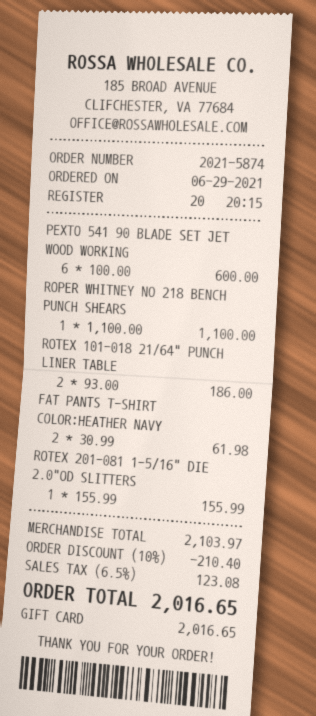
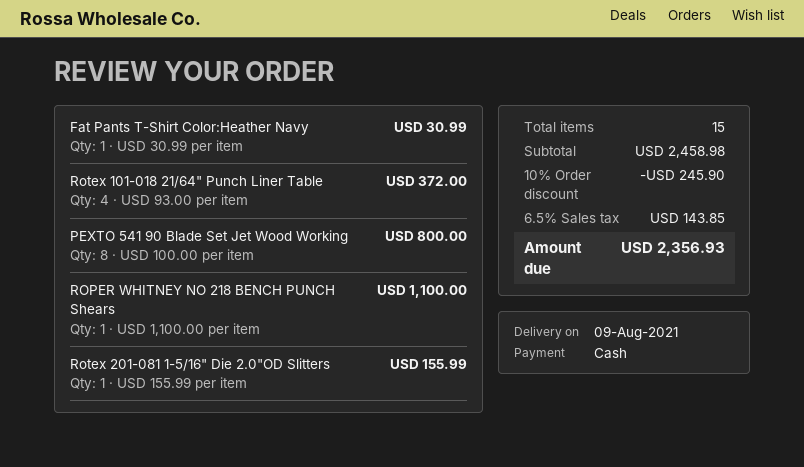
payment method: gift card -> cash
PEXTO 541 90 BLADE SET JET WOOD WORKING: 6 x 100.00 = 600.00 -> 8 x 100.00 = 800.00
ROTEX 101-018 21/64" PUNCH LINER TABLE: 2 x 93.00 = 186.00 -> 4 x 93.00 = 372.00
FAT PANTS T-SHIRT COLOR:HEATHER NAVY: 2 x 30.99 = 61.98 -> 1 x 30.99 = 30.99
subtotal: 2103.97 -> 2458.98
discount: 10% = 210.40 -> 10% = 245.90
tax: 6.5% = 123.08 -> 6.5% = 143.85
total: 2016.65 -> 2356.93

